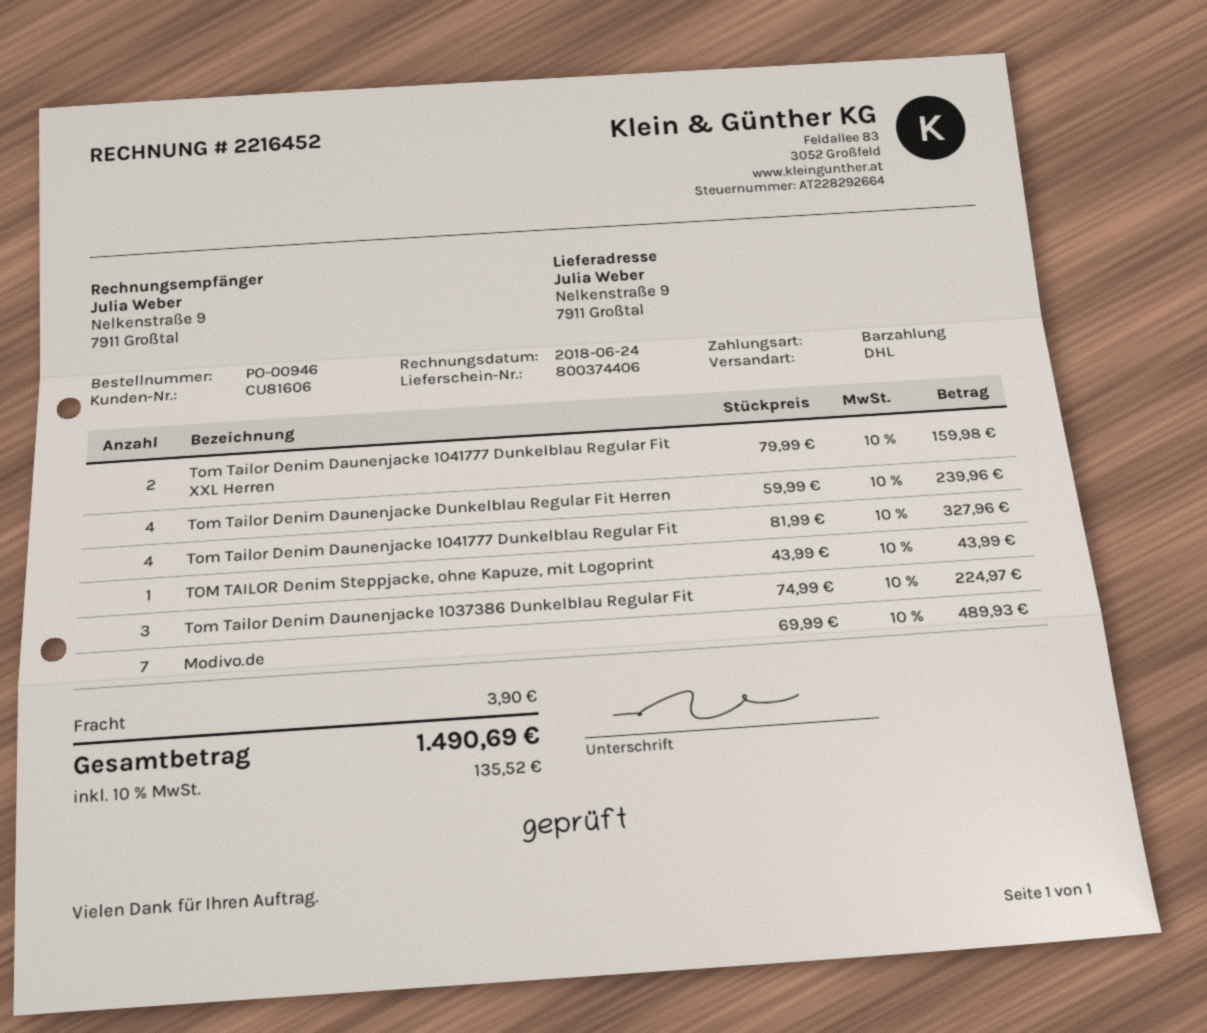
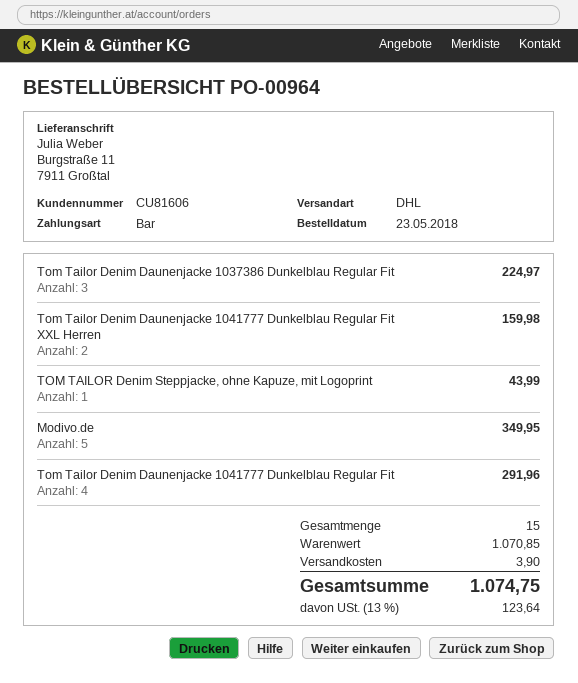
order number: PO-00946 -> PO-00964
ship to: Nelkenstraße 9, 7911 Großtal -> Burgstraße 11, 7911 Großtal
Tom Tailor Denim Daunenjacke Dunkelblau Regular Fit Herren: 4 for 239.96 -> none
Tom Tailor Denim Daunenjacke 1041777 Dunkelblau Regular Fit: 4 for 327.96 -> 4 for 291.96
Modivo.de: 7 for 489.93 -> 5 for 349.95
tax: 10% = 135.52 -> 13% = 123.64
total: 1490.69 -> 1074.75

